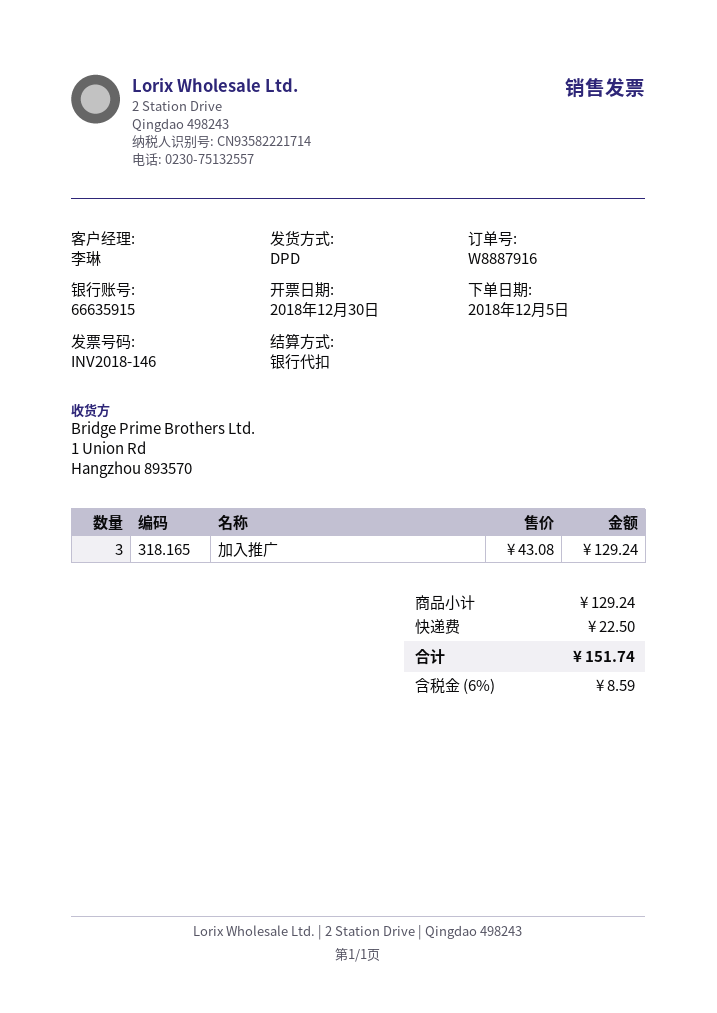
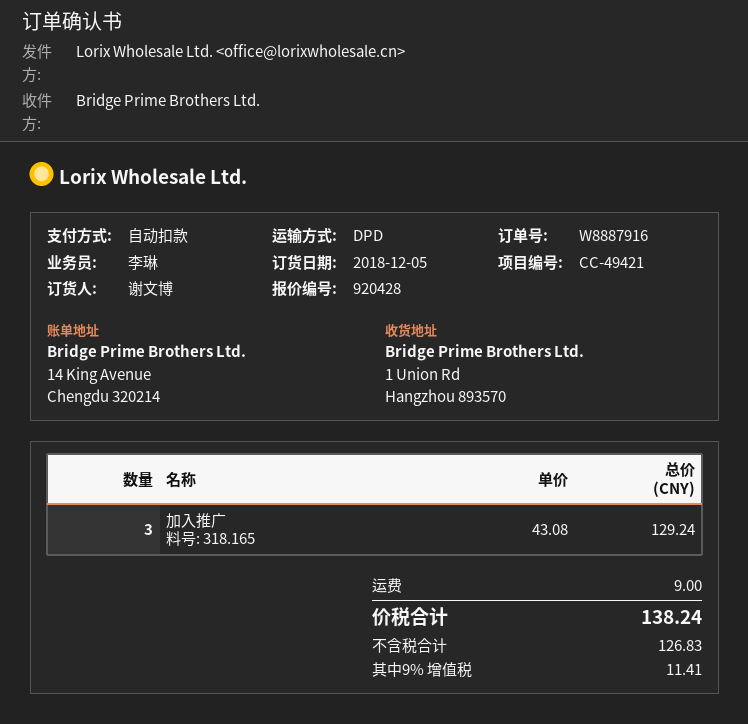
shipping: 22.50 -> 9.00
tax: 6% = 8.59 -> 9% = 11.41
total: 151.74 -> 138.24

